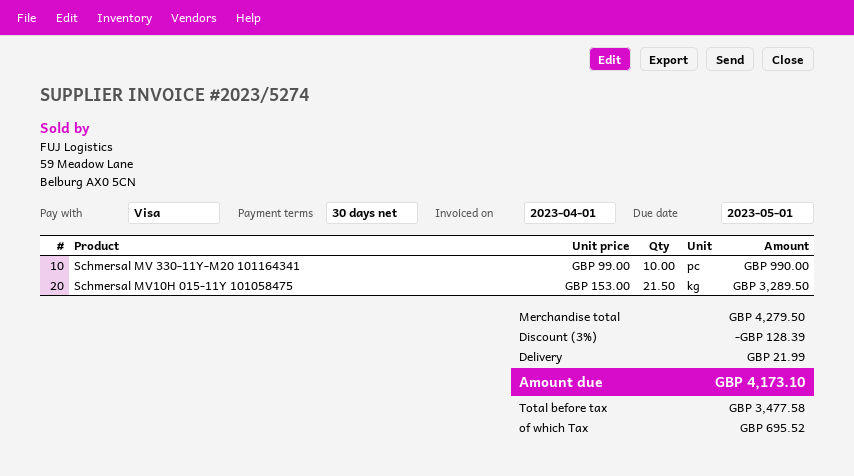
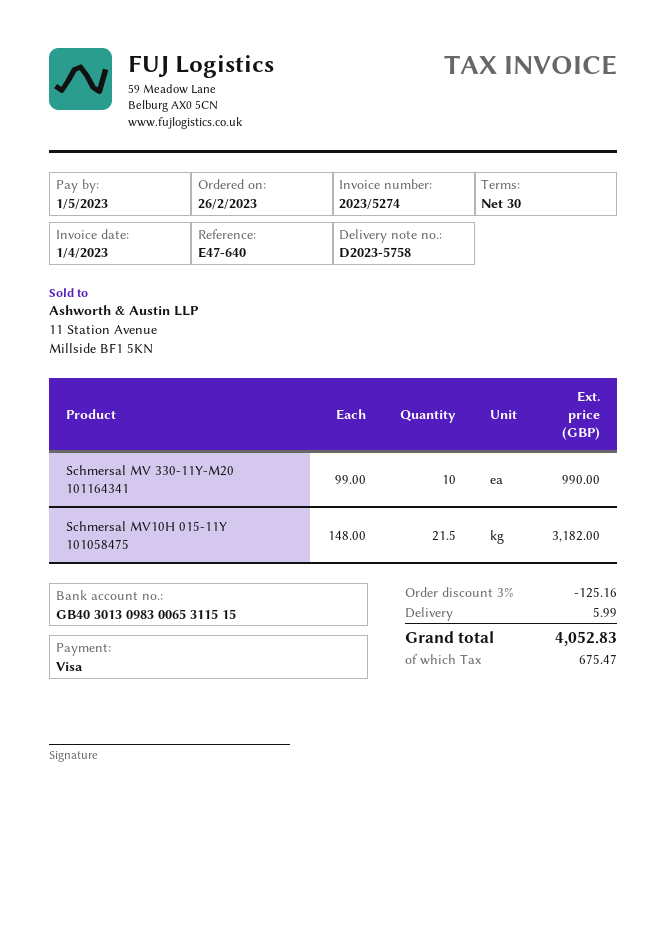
Schmersal MV10H 015-11Y 101058475: 21.5 x 153.00 = 3289.50 -> 21.5 x 148.00 = 3182.00
discount: 3% = 128.39 -> 3% = 125.16
shipping: 21.99 -> 5.99
tax: 695.52 -> 675.47
total: 4173.10 -> 4052.83

